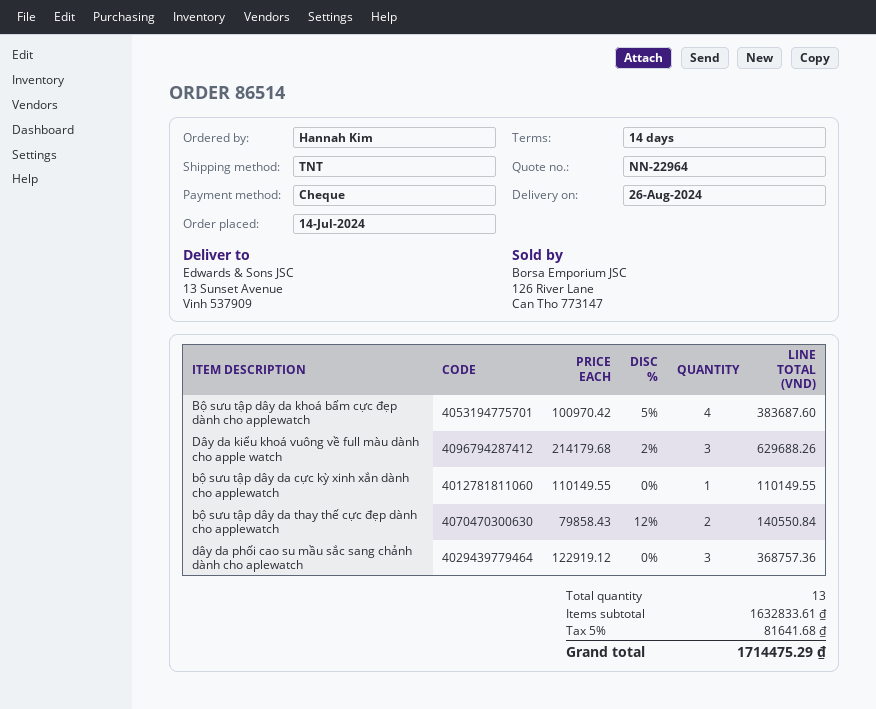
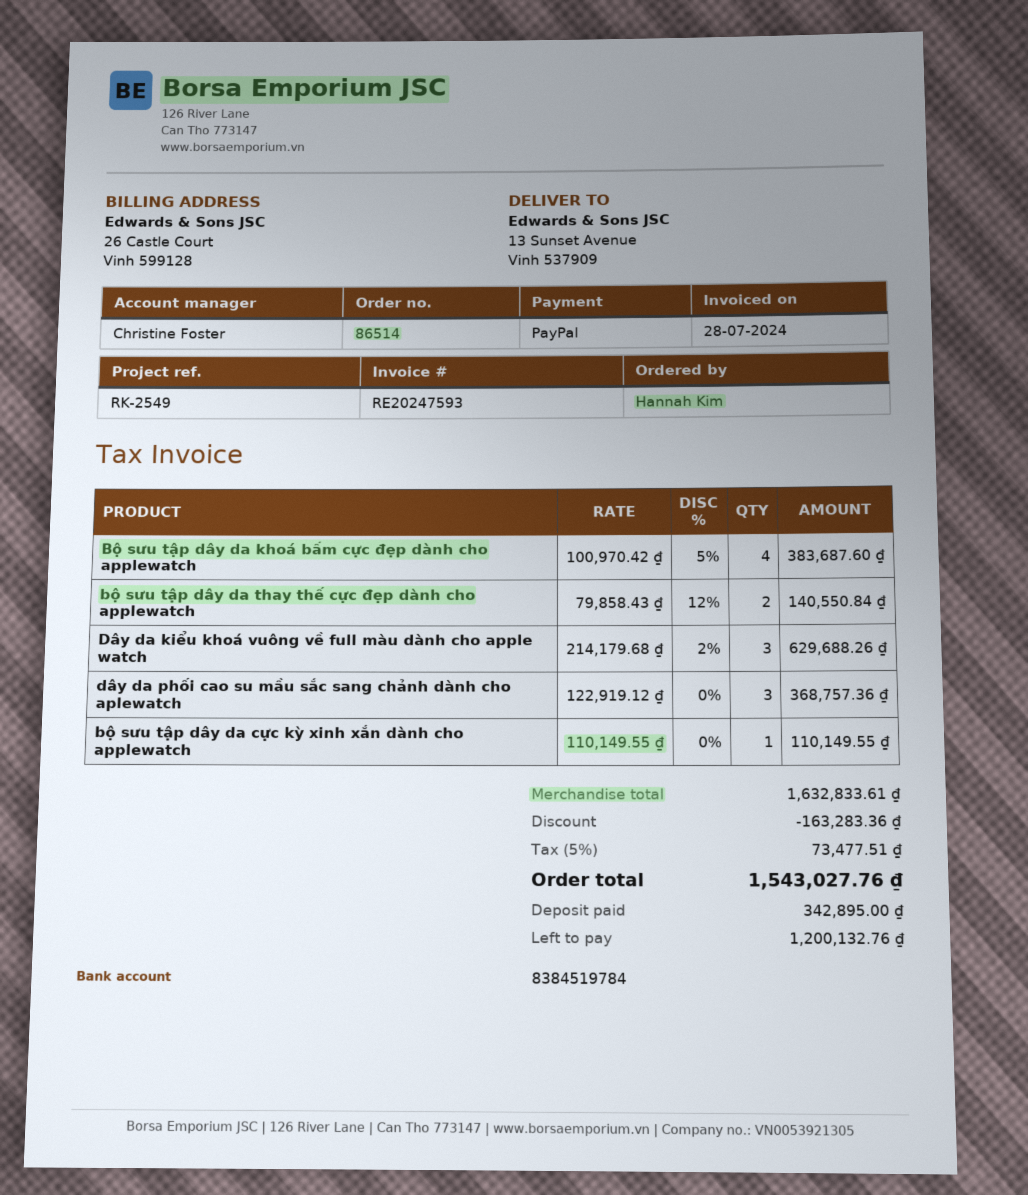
payment method: cheque -> PayPal
discount: none -> 163283.36
tax: 5% = 81641.68 -> 5% = 73477.51
total: 1714475.29 -> 1543027.76

